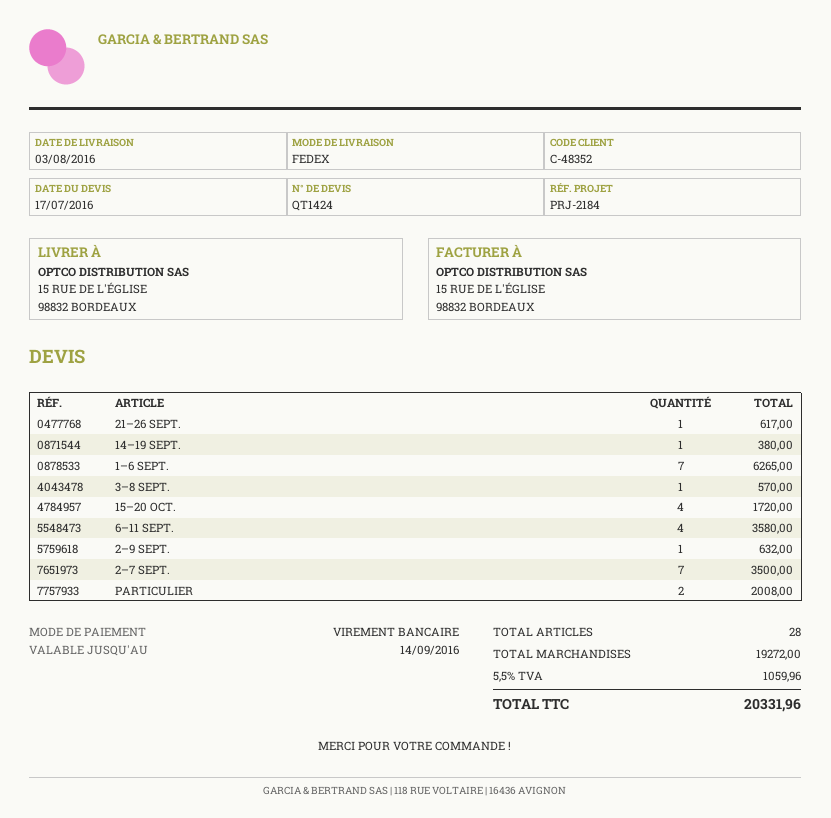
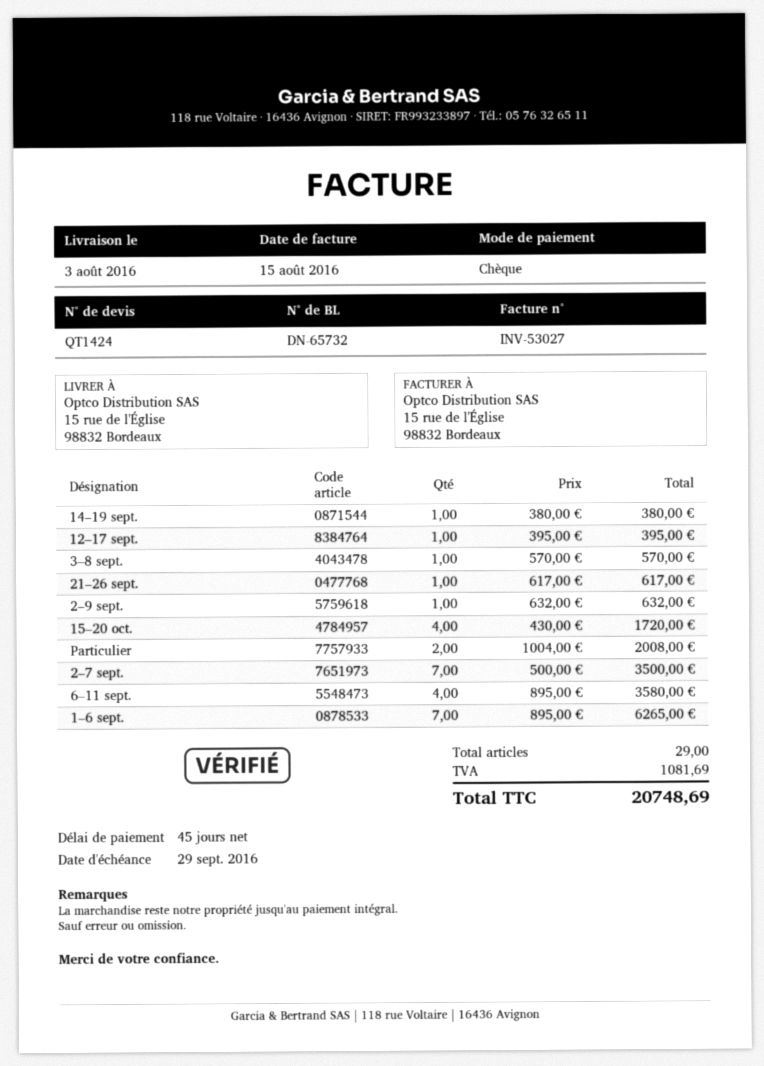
payment method: bank transfer -> cheque
12–17 sept.: none -> 1 for 395.00
total quantity: 28 -> 29
tax: 1059.96 -> 1081.69
total: 20331.96 -> 20748.69

